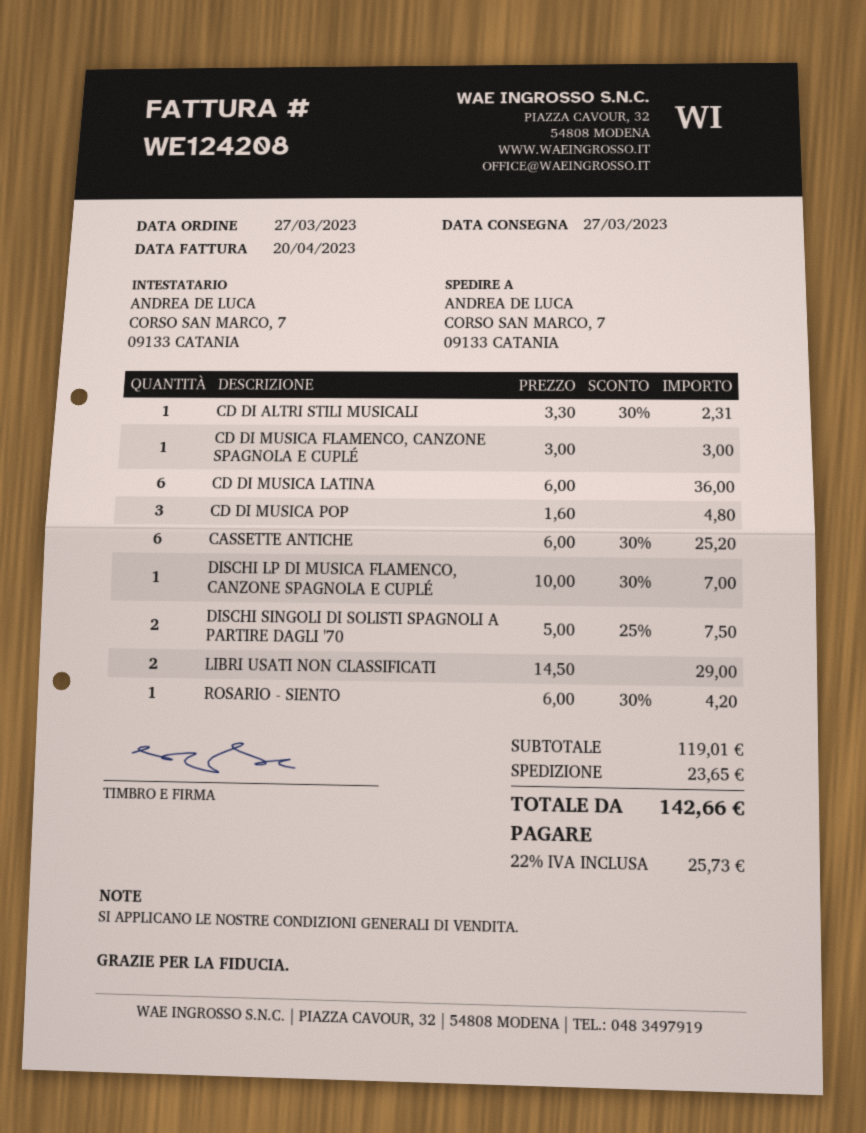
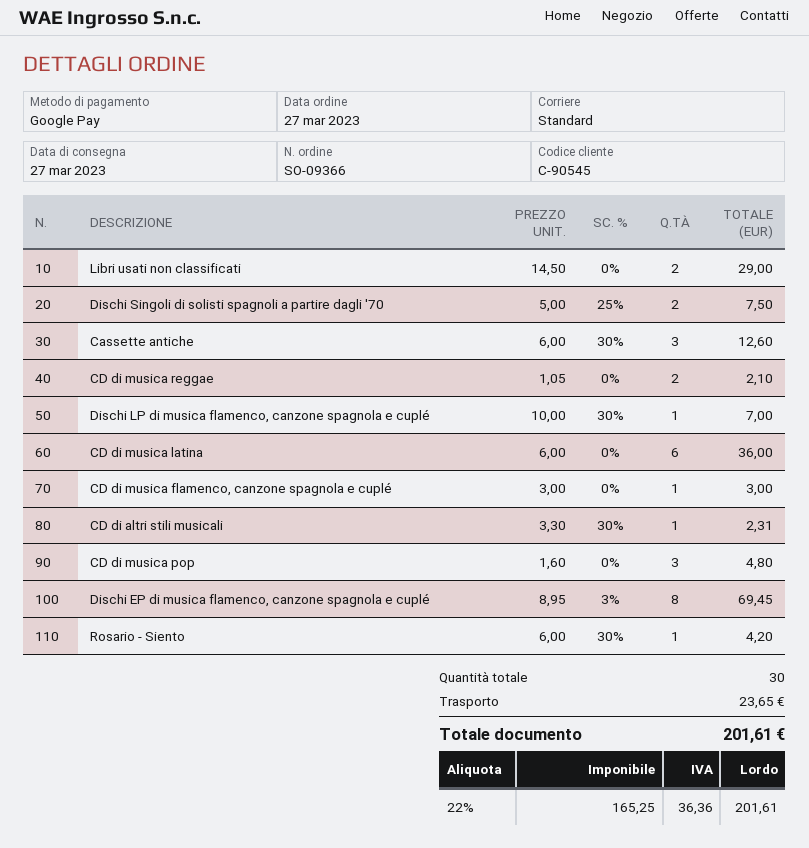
CASSETTE ANTICHE: 6 x 6.00 - 30% = 25.20 -> 3 x 6.00 - 30% = 12.60
CD di musica reggae: none -> 2 x 1.05 = 2.10
Dischi EP di musica flamenco, canzone spagnola e cuplé: none -> 8 x 8.95 - 3% = 69.45
tax: 22% = 25.73 -> 22% = 36.36
total: 142.66 -> 201.61

